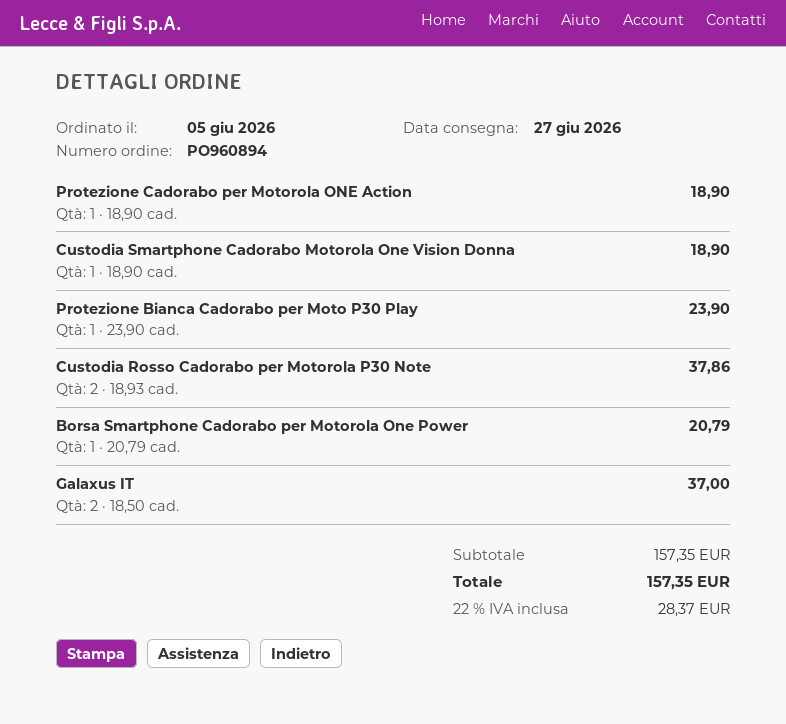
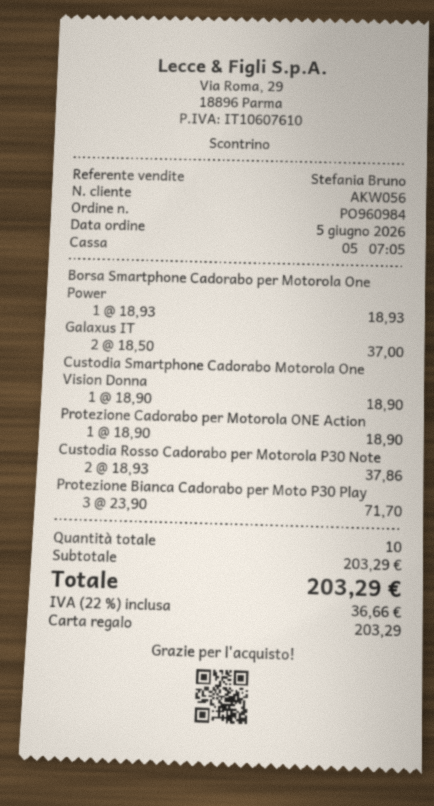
order number: PO960894 -> PO960984
Protezione Bianca Cadorabo per Moto P30 Play: 1 x 23.90 = 23.90 -> 3 x 23.90 = 71.70
Borsa Smartphone Cadorabo per Motorola One Power: 1 x 20.79 = 20.79 -> 1 x 18.93 = 18.93
subtotal: 157.35 -> 203.29
tax: 22% = 28.37 -> 22% = 36.66
total: 157.35 -> 203.29

